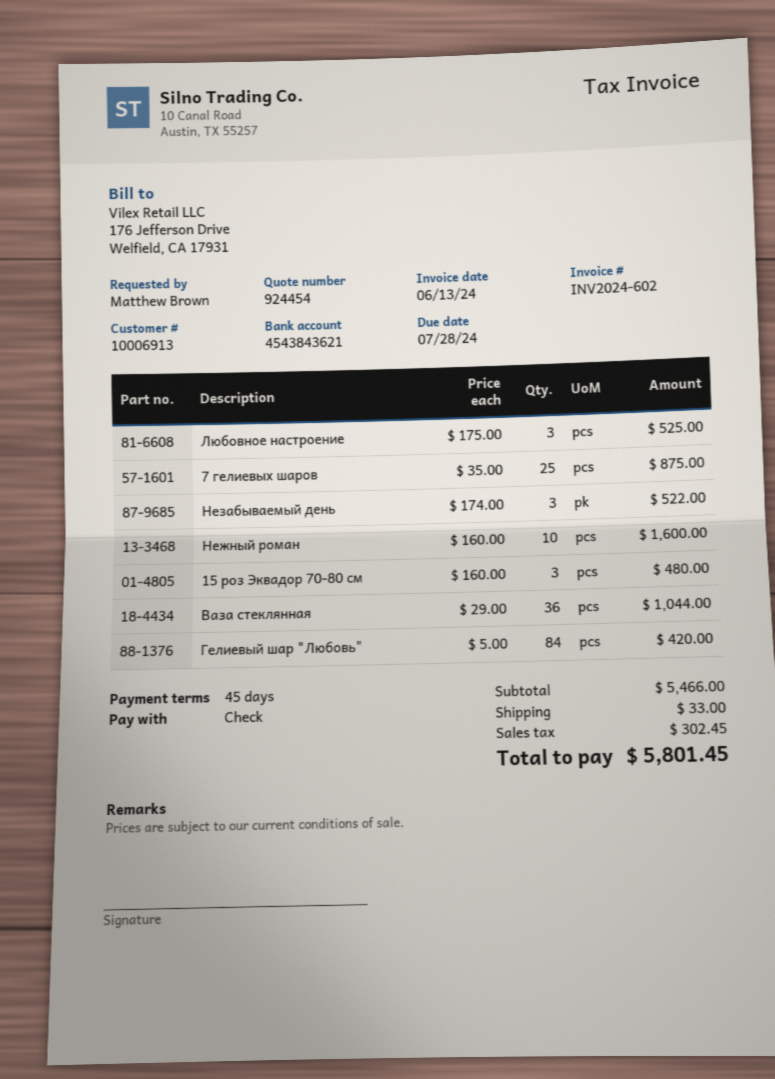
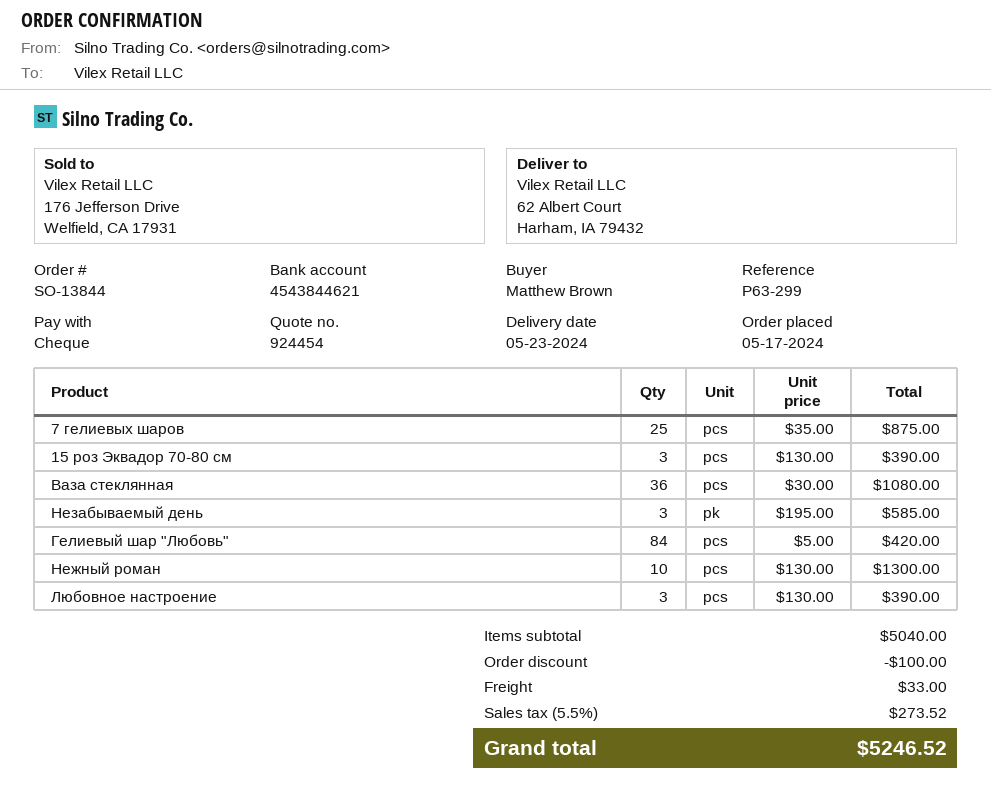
bank account: 4543843621 -> 4543844621
Любовное настроение: 3 x 175.00 = 525.00 -> 3 x 130.00 = 390.00
Незабываемый день: 3 x 174.00 = 522.00 -> 3 x 195.00 = 585.00
Нежный роман: 10 x 160.00 = 1600.00 -> 10 x 130.00 = 1300.00
15 роз Эквадор 70-80 см: 3 x 160.00 = 480.00 -> 3 x 130.00 = 390.00
Ваза стеклянная: 36 x 29.00 = 1044.00 -> 36 x 30.00 = 1080.00
subtotal: 5466.00 -> 5040.00
discount: none -> 100.00
tax: 302.45 -> 273.52
total: 5801.45 -> 5246.52

